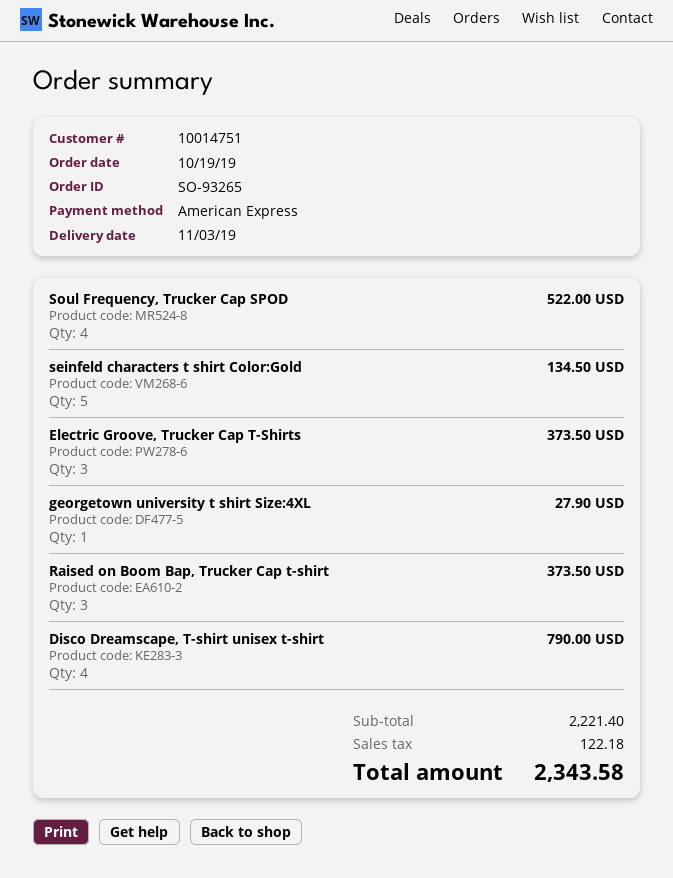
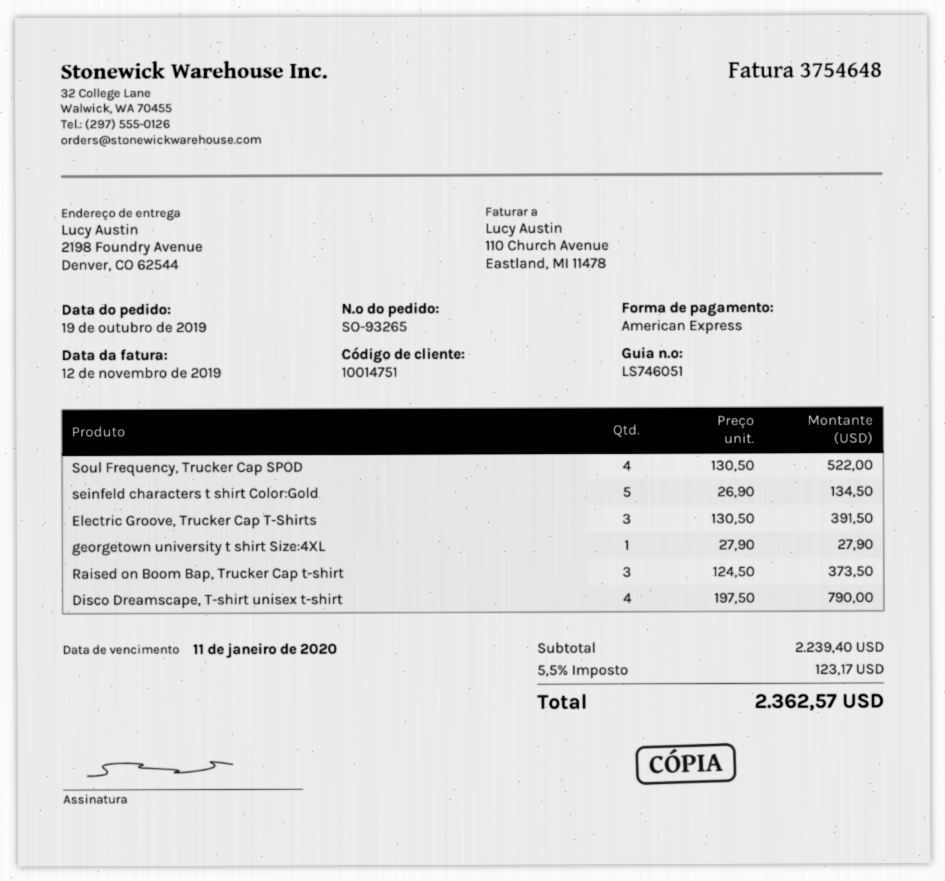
Electric Groove, Trucker Cap T-Shirts: 3 for 373.50 -> 3 for 391.50
subtotal: 2221.40 -> 2239.40
tax: 122.18 -> 123.17
total: 2343.58 -> 2362.57

